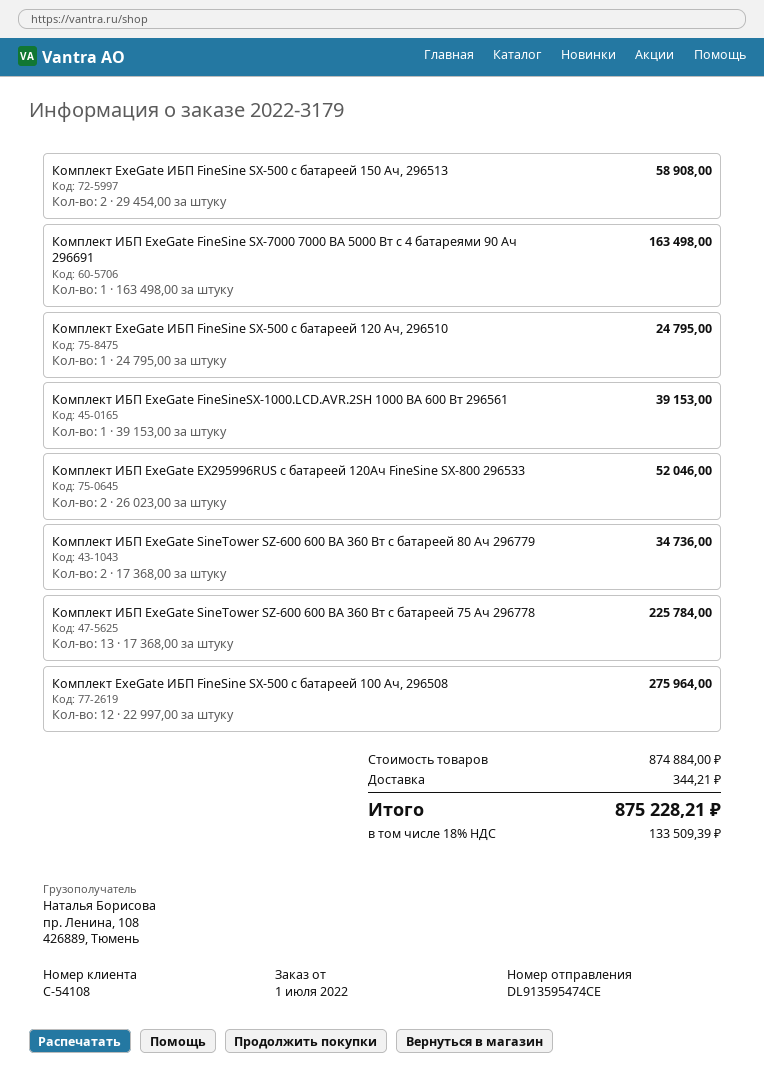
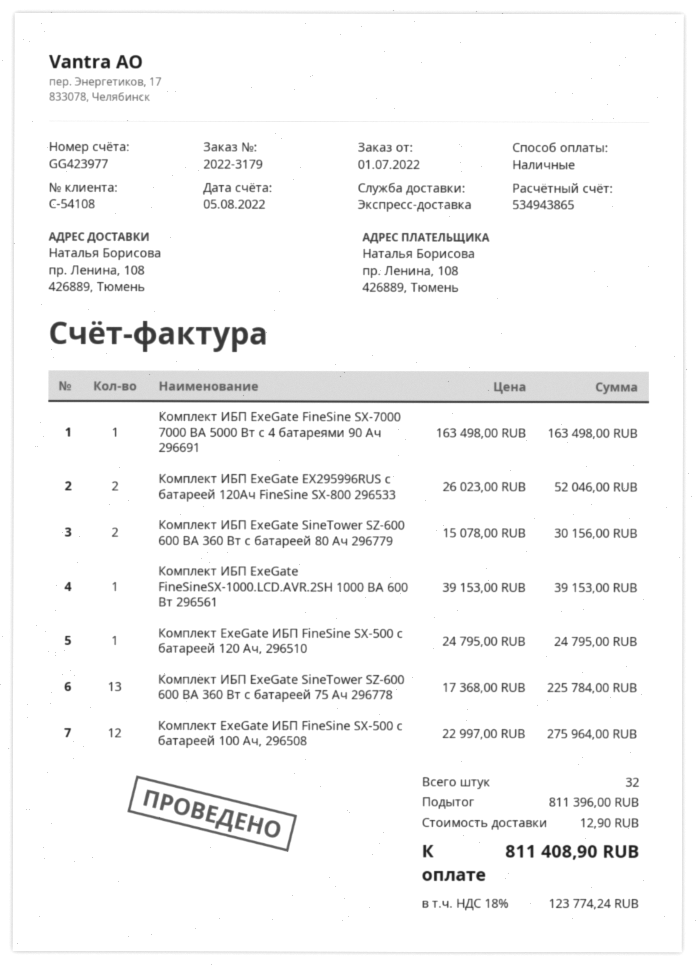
Комплект ExeGate ИБП FineSine SX-500 с батареей 150 Ач, 296513: 2 x 29454.00 = 58908.00 -> none
Комплект ИБП ExeGate SineTower SZ-600 600 ВА 360 Вт с батареей 80 Ач 296779: 2 x 17368.00 = 34736.00 -> 2 x 15078.00 = 30156.00
subtotal: 874884.00 -> 811396.00
shipping: 344.21 -> 12.90
tax: 18% = 133509.39 -> 18% = 123774.24
total: 875228.21 -> 811408.90

